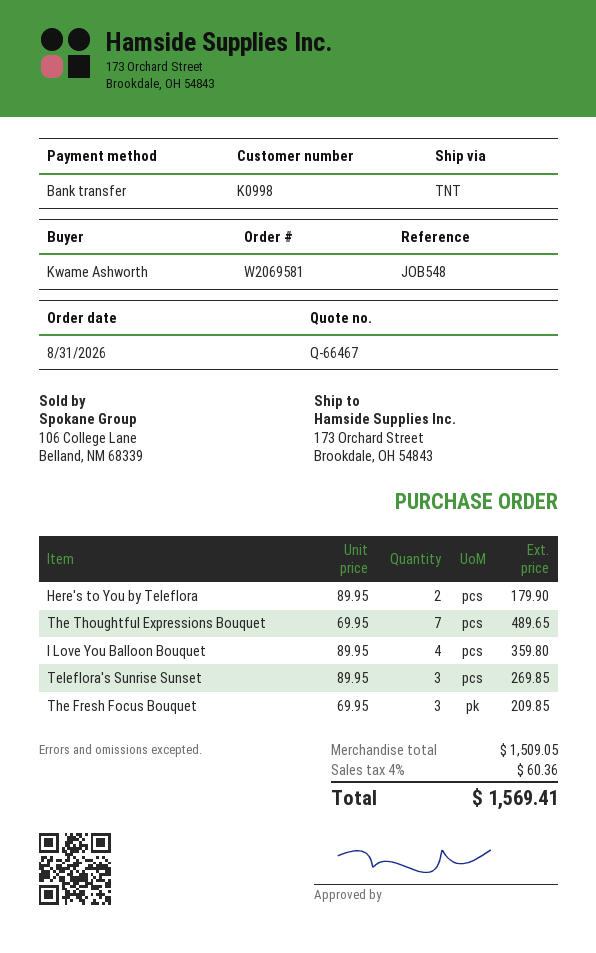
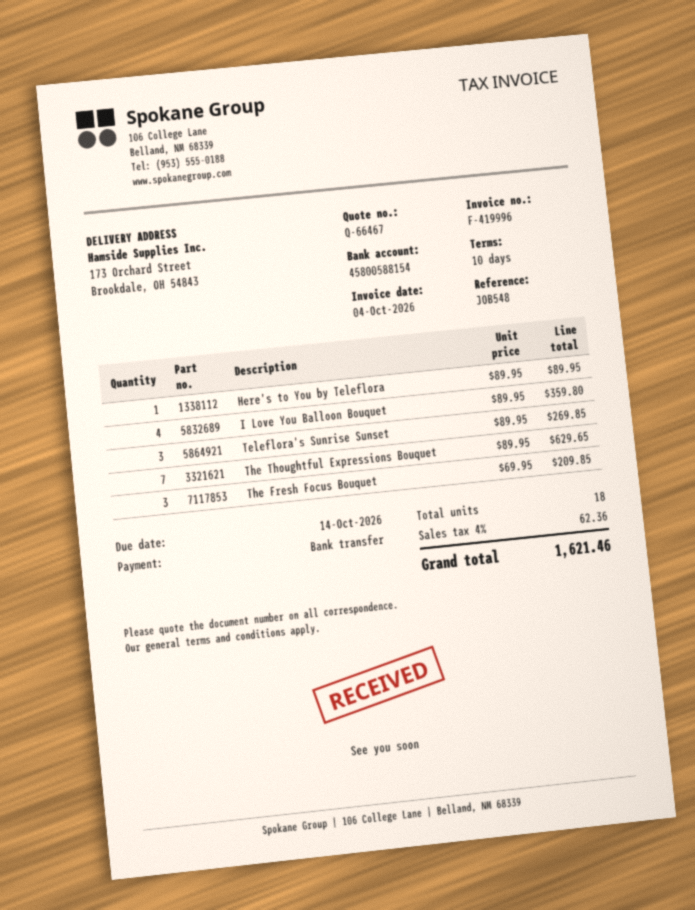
Here's to You by Teleflora: 2 x 89.95 = 179.90 -> 1 x 89.95 = 89.95
The Thoughtful Expressions Bouquet: 7 x 69.95 = 489.65 -> 7 x 89.95 = 629.65
tax: 4% = 60.36 -> 4% = 62.36
total: 1569.41 -> 1621.46

